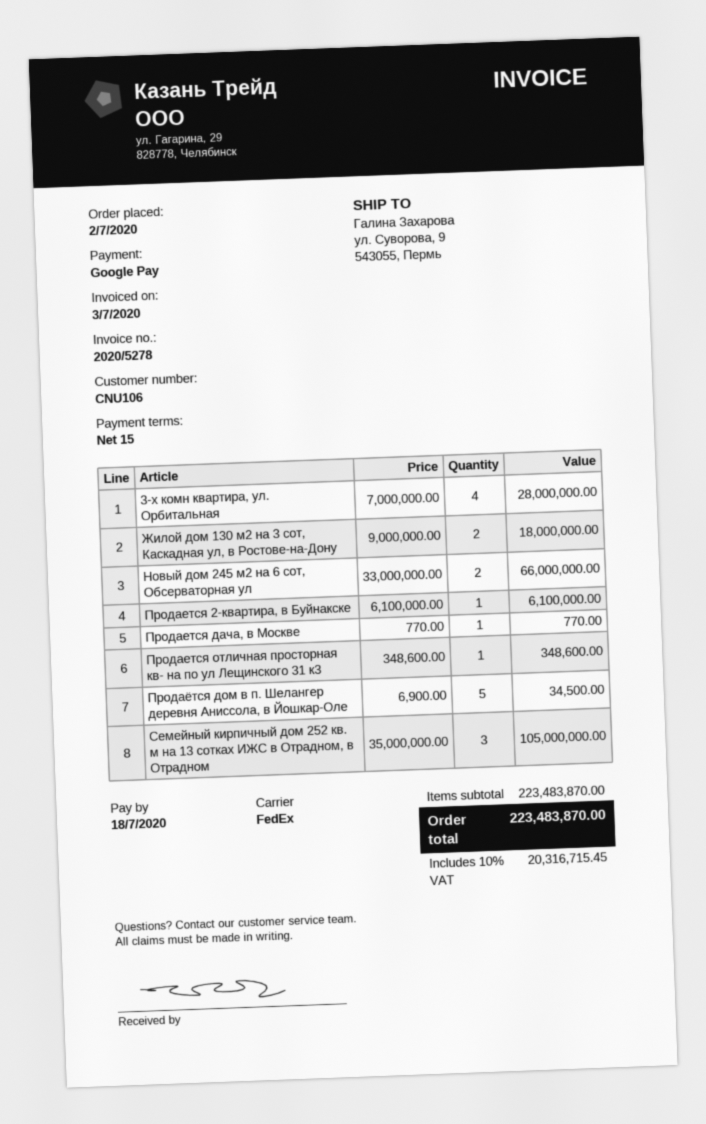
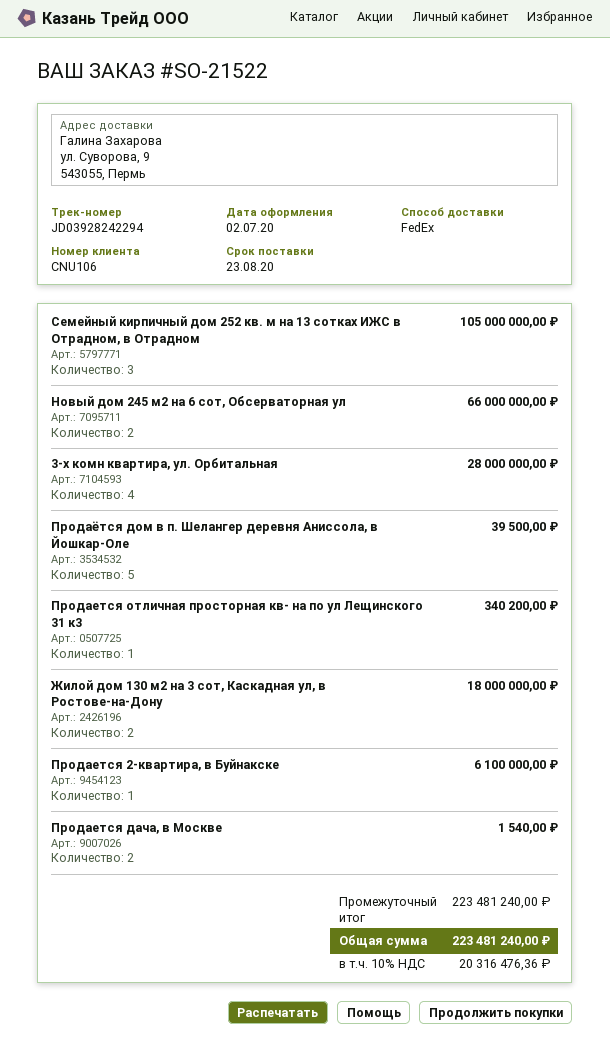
Продается дача, в Москве: 1 for 770.00 -> 2 for 1540.00
Продается отличная просторная кв- на по ул Лещинского 31 к3: 1 for 348600.00 -> 1 for 340200.00
Продаётся дом в п. Шелангер деревня Аниссола, в Йошкар-Оле: 5 for 34500.00 -> 5 for 39500.00
subtotal: 223483870.00 -> 223481240.00
tax: 10% = 20316715.45 -> 10% = 20316476.36
total: 223483870.00 -> 223481240.00

